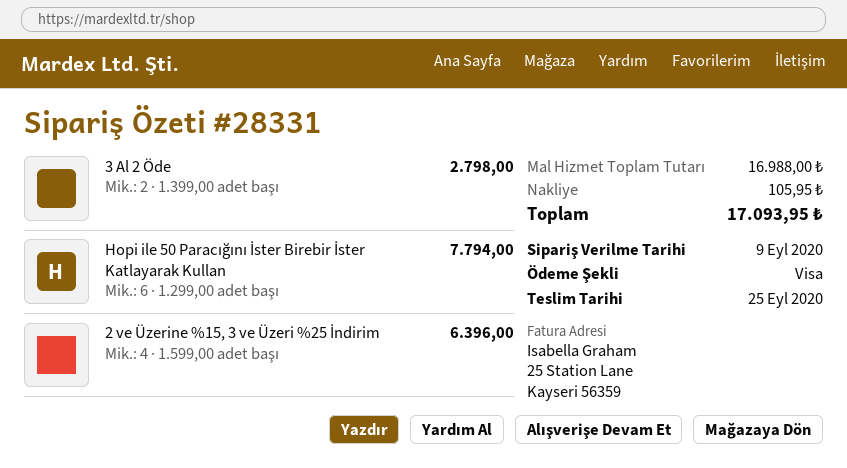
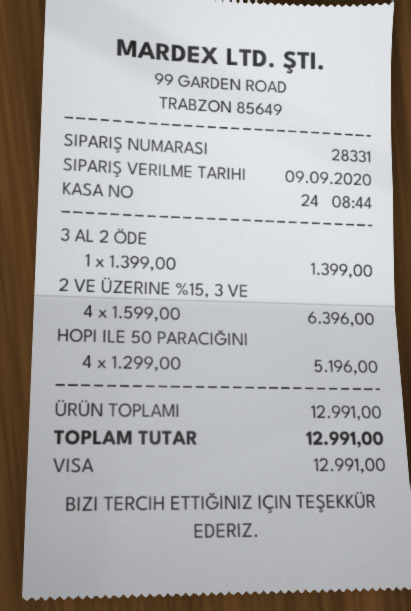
3 Al 2 Öde: 2 x 1399.00 = 2798.00 -> 1 x 1399.00 = 1399.00
Hopi ile 50 Paracığını İster Birebir İster Katlayarak Kullan: 6 x 1299.00 = 7794.00 -> 4 x 1299.00 = 5196.00
subtotal: 16988.00 -> 12991.00
shipping: 105.95 -> none
total: 17093.95 -> 12991.00

